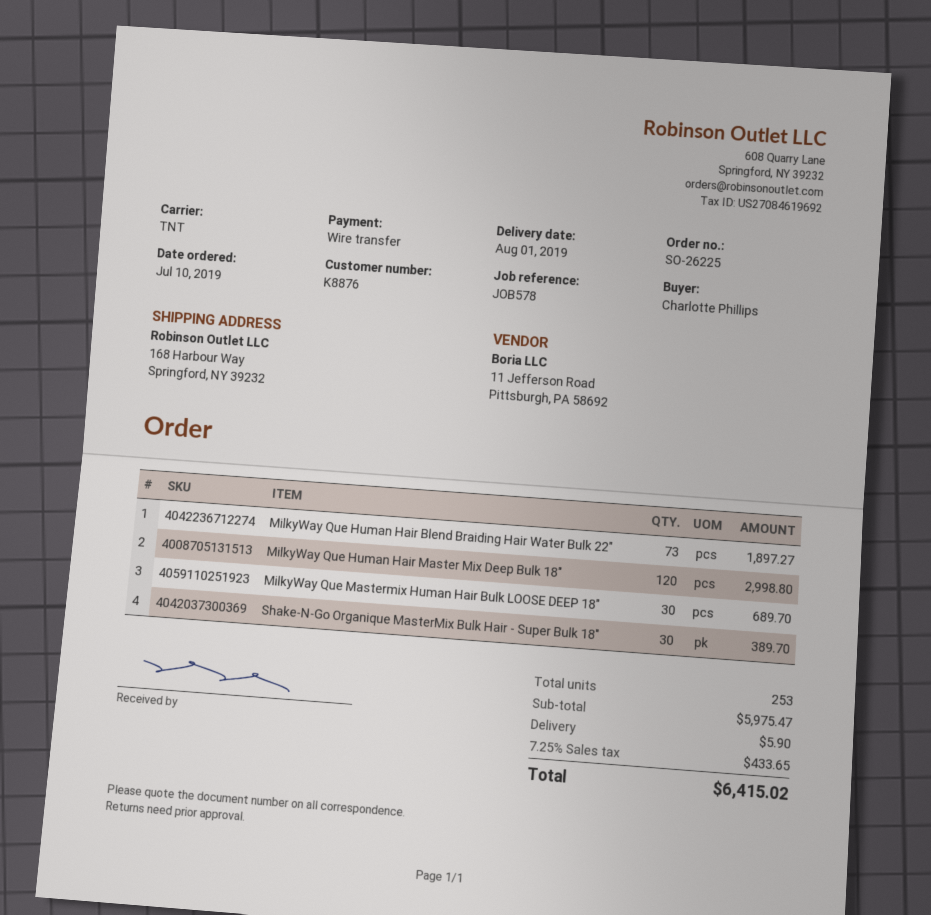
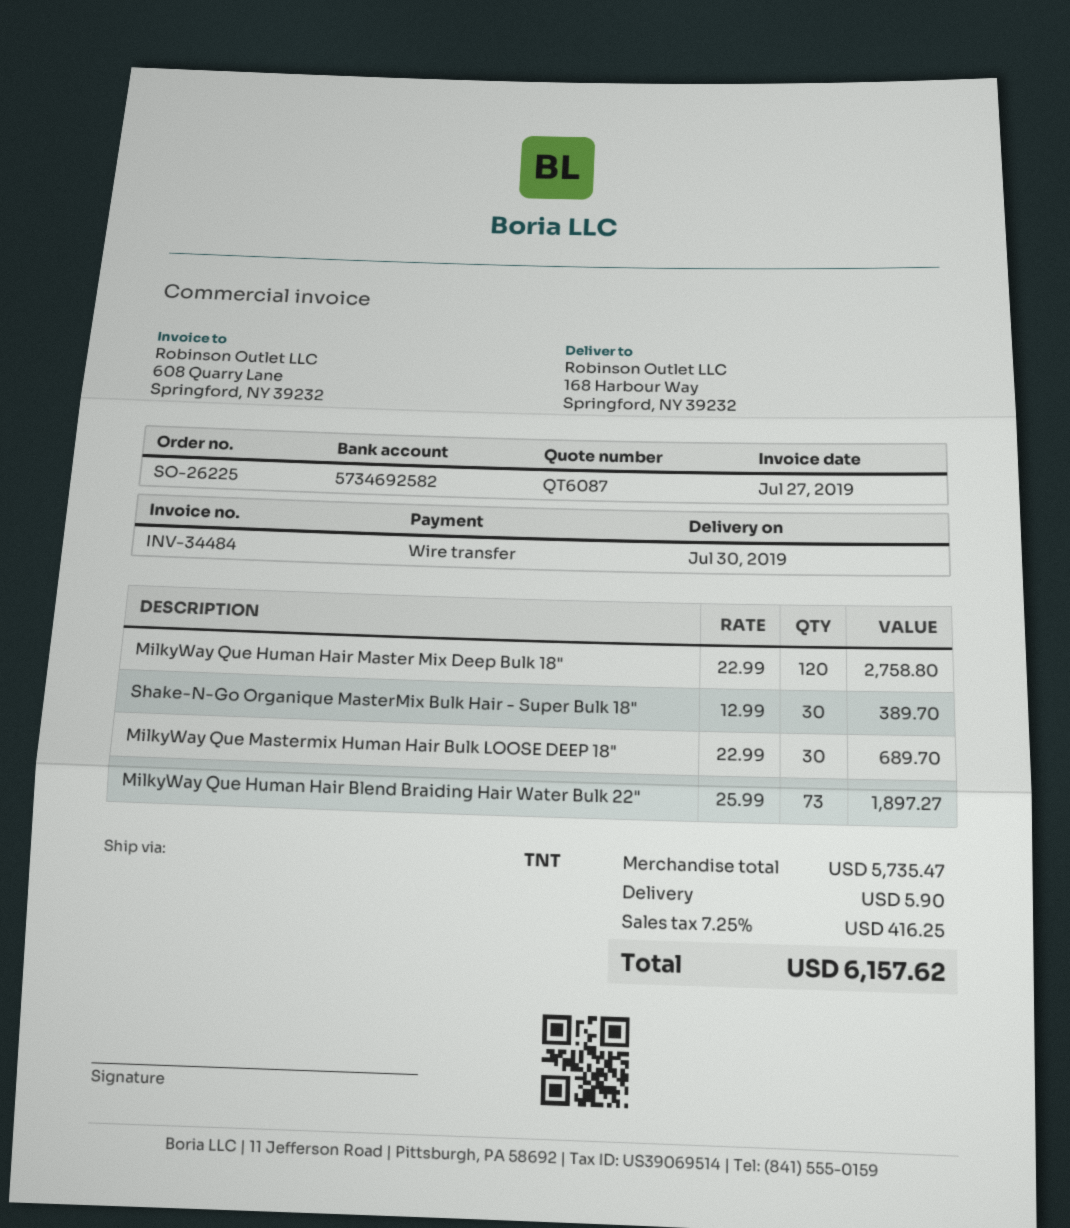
delivery date: 2019-08-01 -> 2019-07-30
MilkyWay Que Human Hair Master Mix Deep Bulk 18": 120 for 2998.80 -> 120 for 2758.80
subtotal: 5975.47 -> 5735.47
tax: 7.25% = 433.65 -> 7.25% = 416.25
total: 6415.02 -> 6157.62

